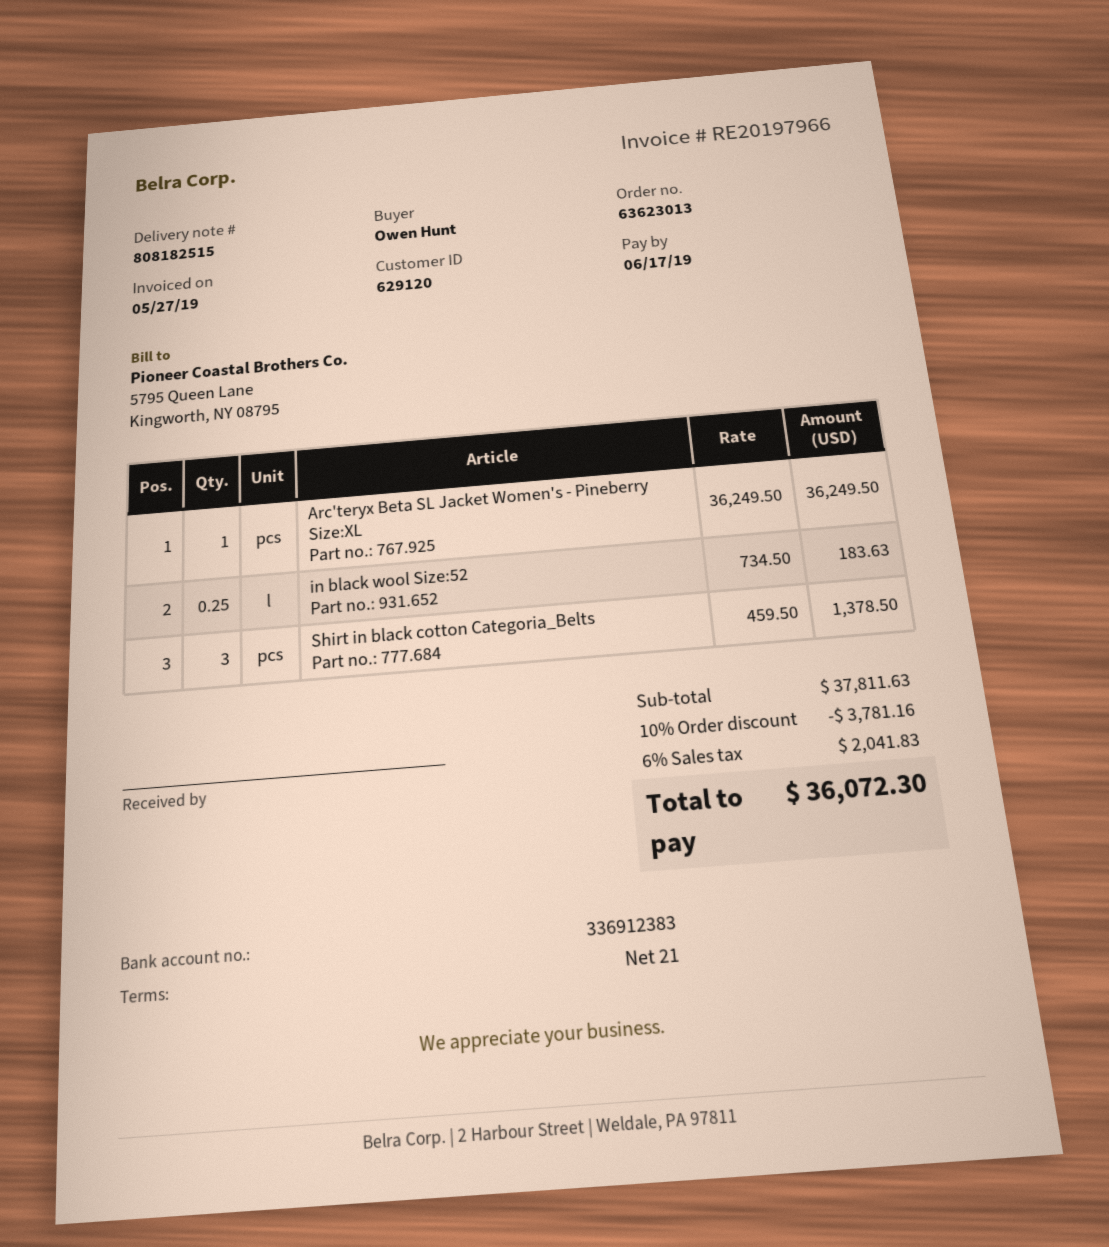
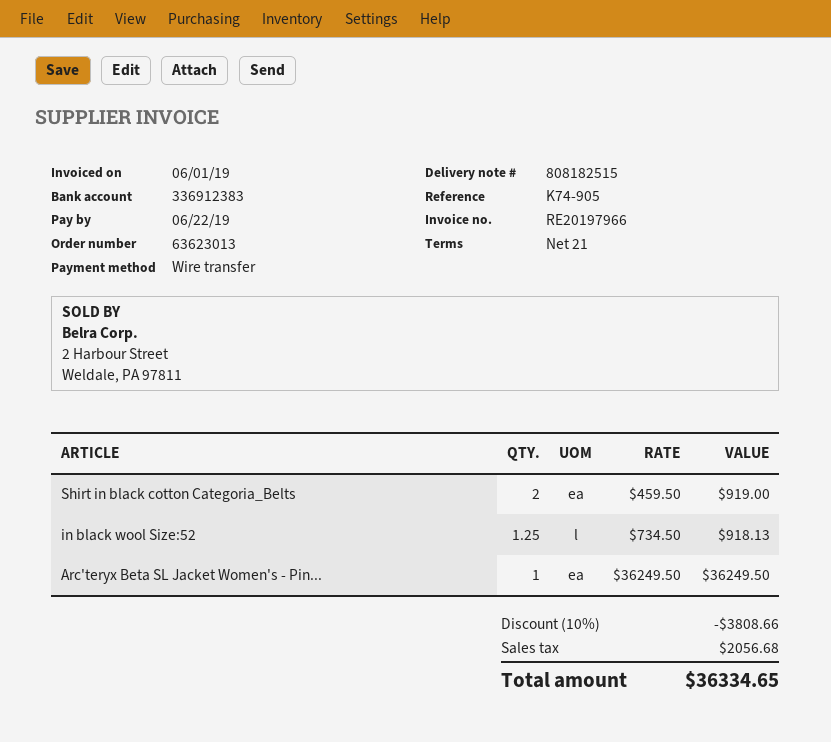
invoice date: 2019-05-27 -> 2019-06-01
due date: 2019-06-17 -> 2019-06-22
in black wool Size:52: 0.25 x 734.50 = 183.63 -> 1.25 x 734.50 = 918.13
Shirt in black cotton Categoria_Belts: 3 x 459.50 = 1378.50 -> 2 x 459.50 = 919.00
discount: 10% = 3781.16 -> 10% = 3808.66
tax: 2041.83 -> 2056.68
total: 36072.30 -> 36334.65

